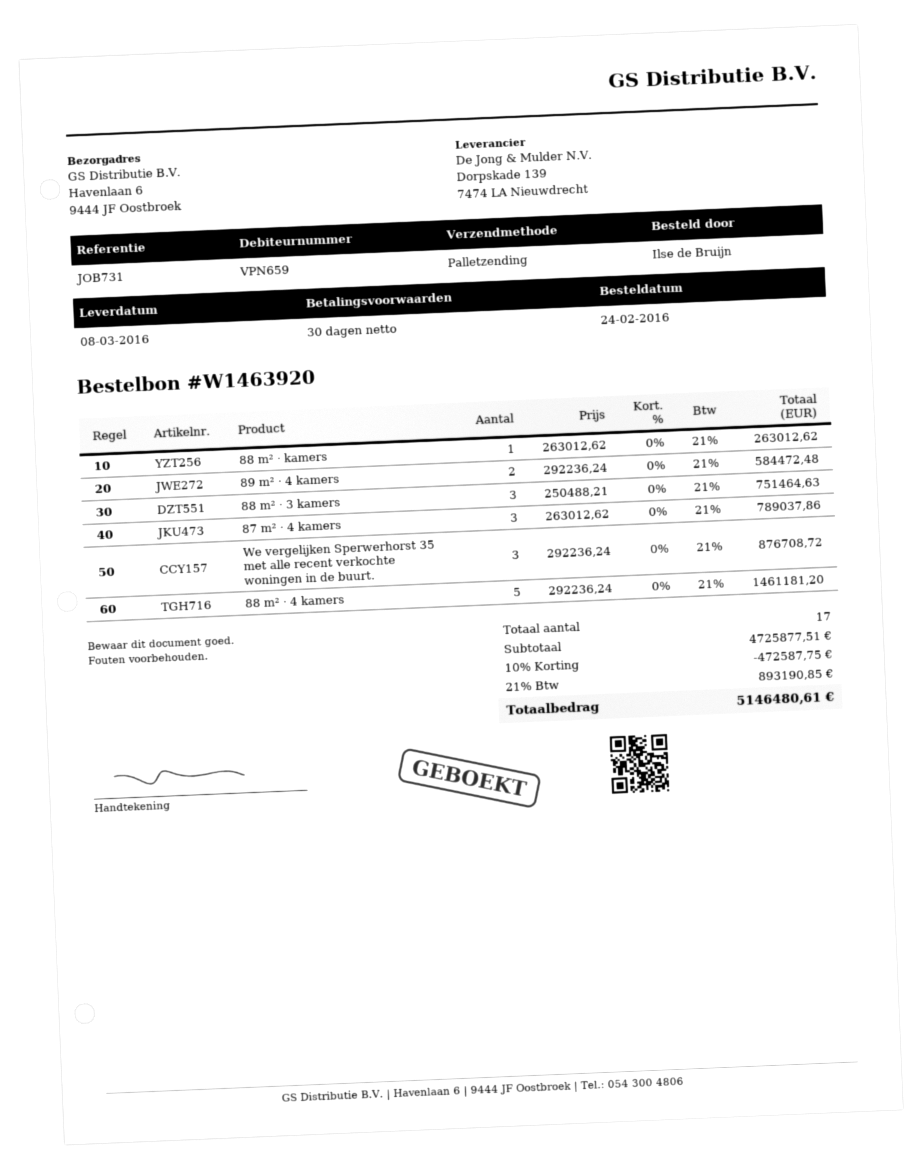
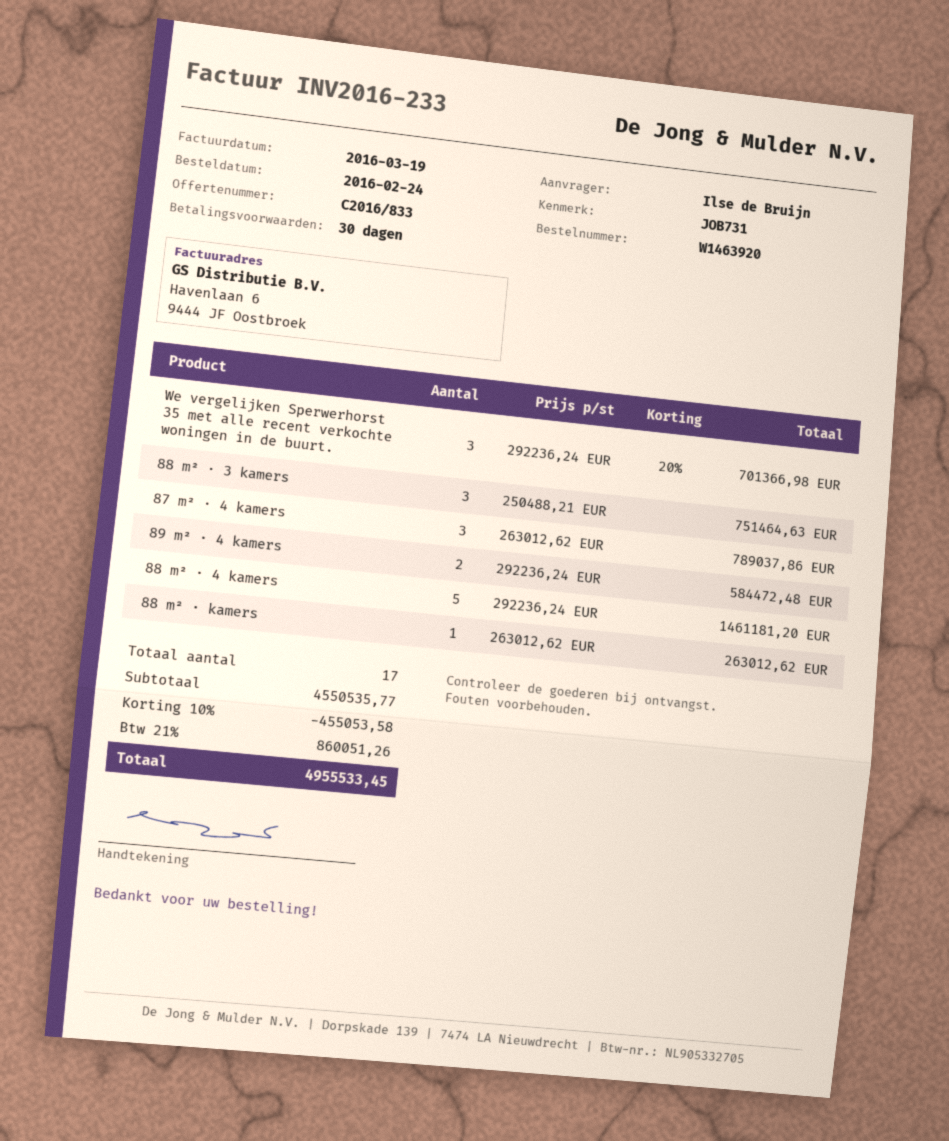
We vergelijken Sperwerhorst 35 met alle recent verkochte woningen in de buurt.: 3 x 292236.24 = 876708.72 -> 3 x 292236.24 - 20% = 701366.98
subtotal: 4725877.51 -> 4550535.77
discount: 10% = 472587.75 -> 10% = 455053.58
tax: 21% = 893190.85 -> 21% = 860051.26
total: 5146480.61 -> 4955533.45

